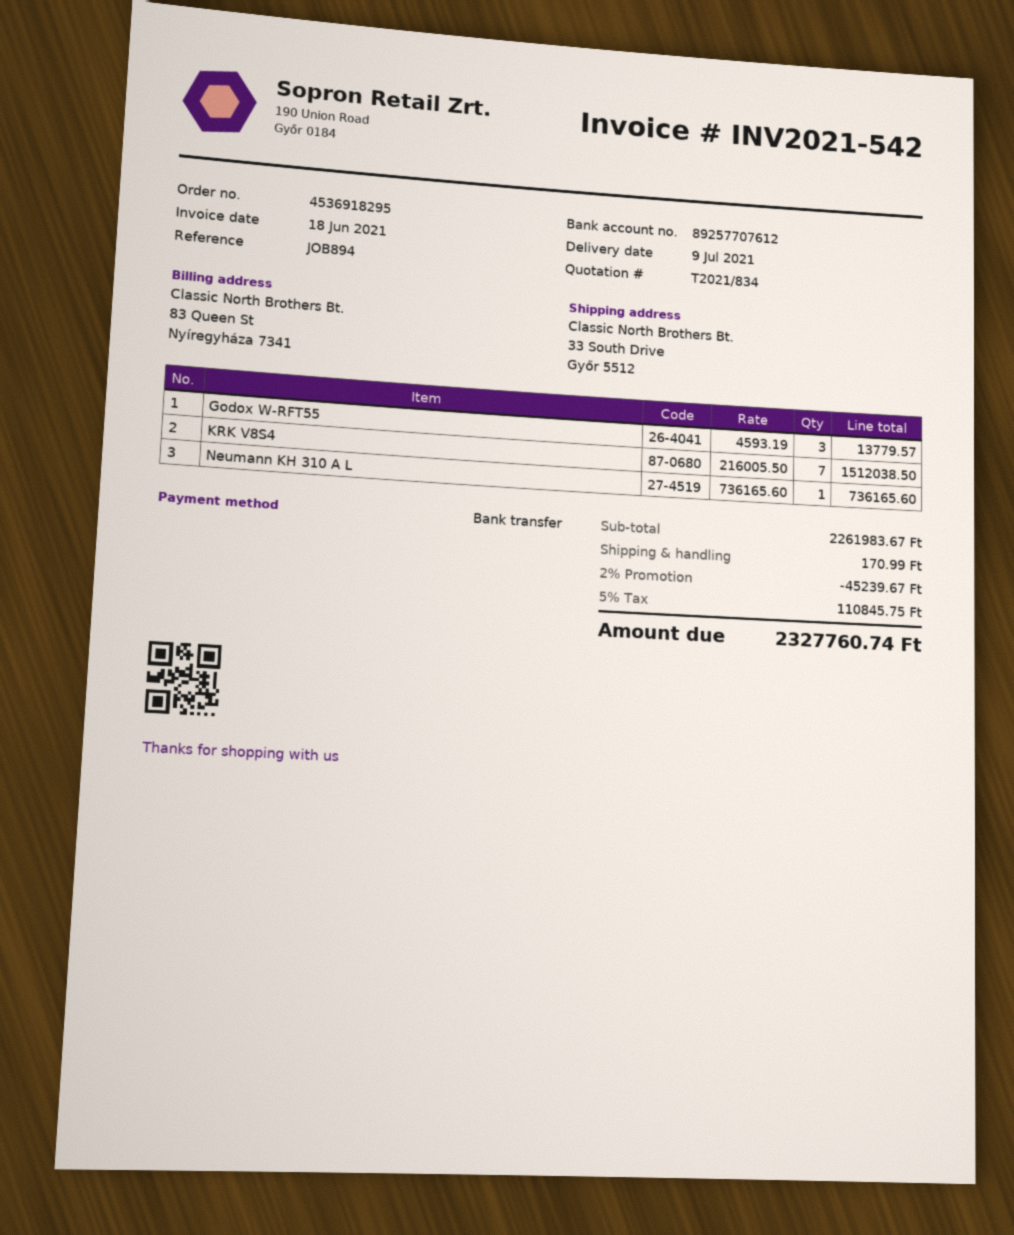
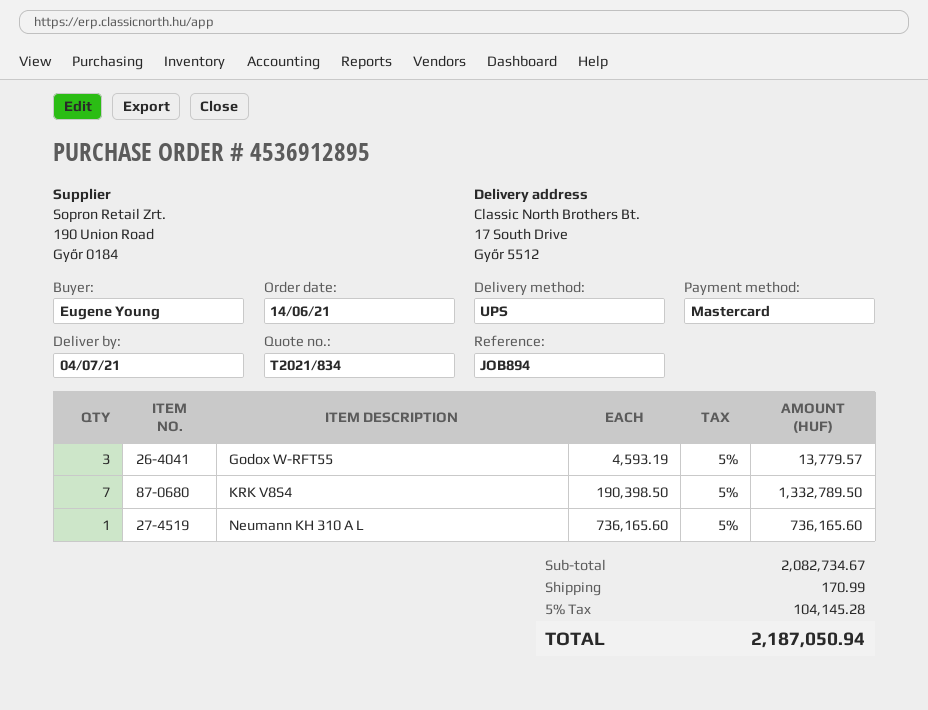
order number: 4536918295 -> 4536912895
delivery date: 2021-07-09 -> 2021-07-04
payment method: bank transfer -> Mastercard
ship to: 33 South Drive, Győr 5512 -> 17 South Drive, Győr 5512
KRK V8S4: 7 x 216005.50 = 1512038.50 -> 7 x 190398.50 = 1332789.50
subtotal: 2261983.67 -> 2082734.67
discount: 2% = 45239.67 -> none
tax: 5% = 110845.75 -> 5% = 104145.28
total: 2327760.74 -> 2187050.94

